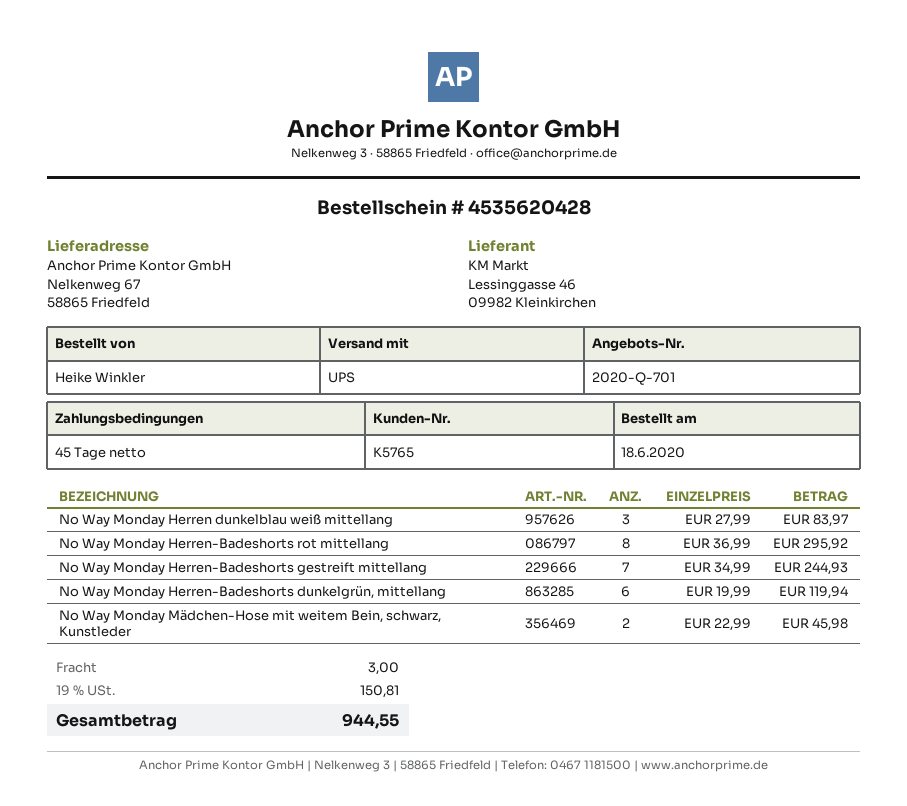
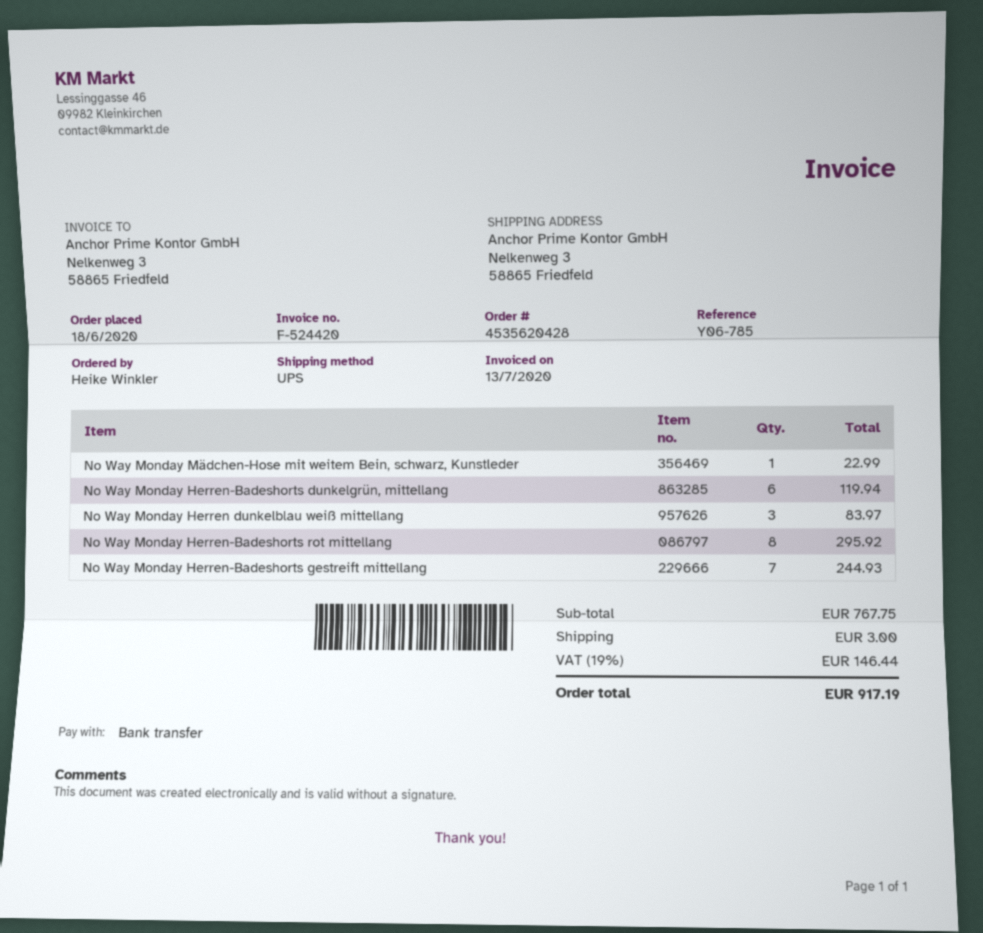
ship to: Nelkenweg 67, 58865 Friedfeld -> Nelkenweg 3, 58865 Friedfeld
No Way Monday Mädchen-Hose mit weitem Bein, schwarz, Kunstleder: 2 for 45.98 -> 1 for 22.99
tax: 19% = 150.81 -> 19% = 146.44
total: 944.55 -> 917.19

